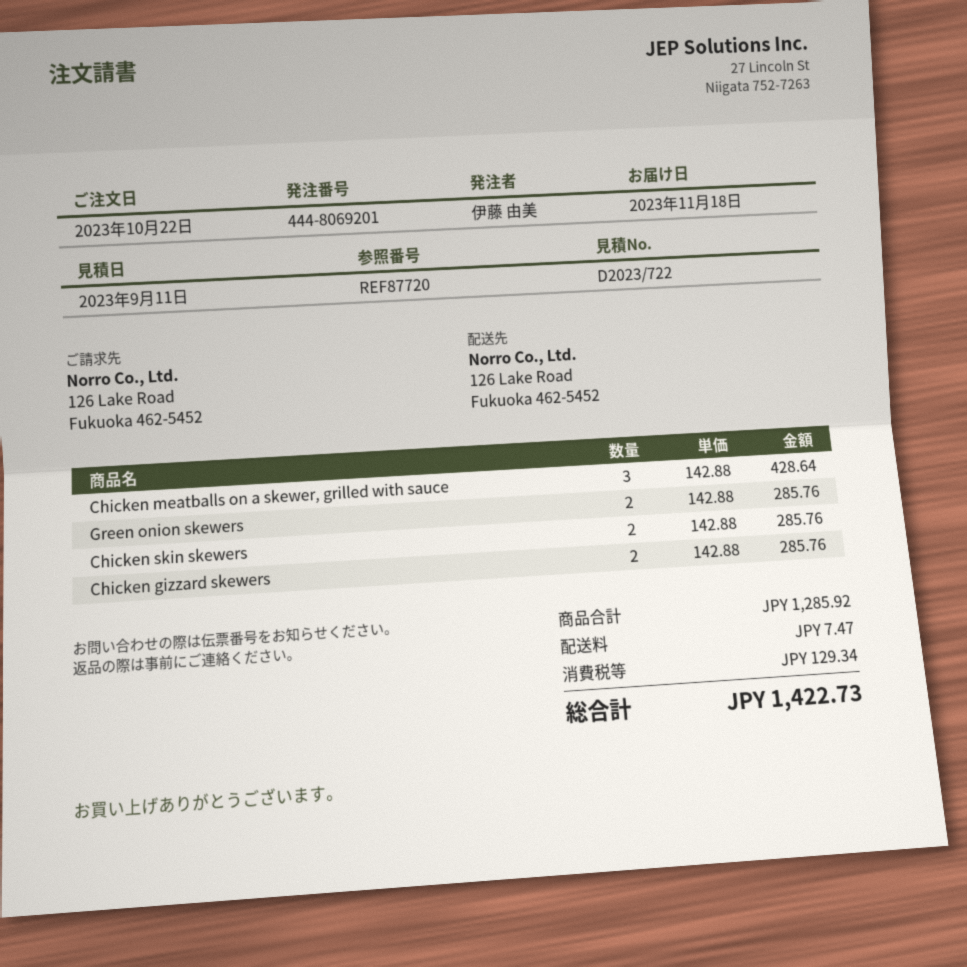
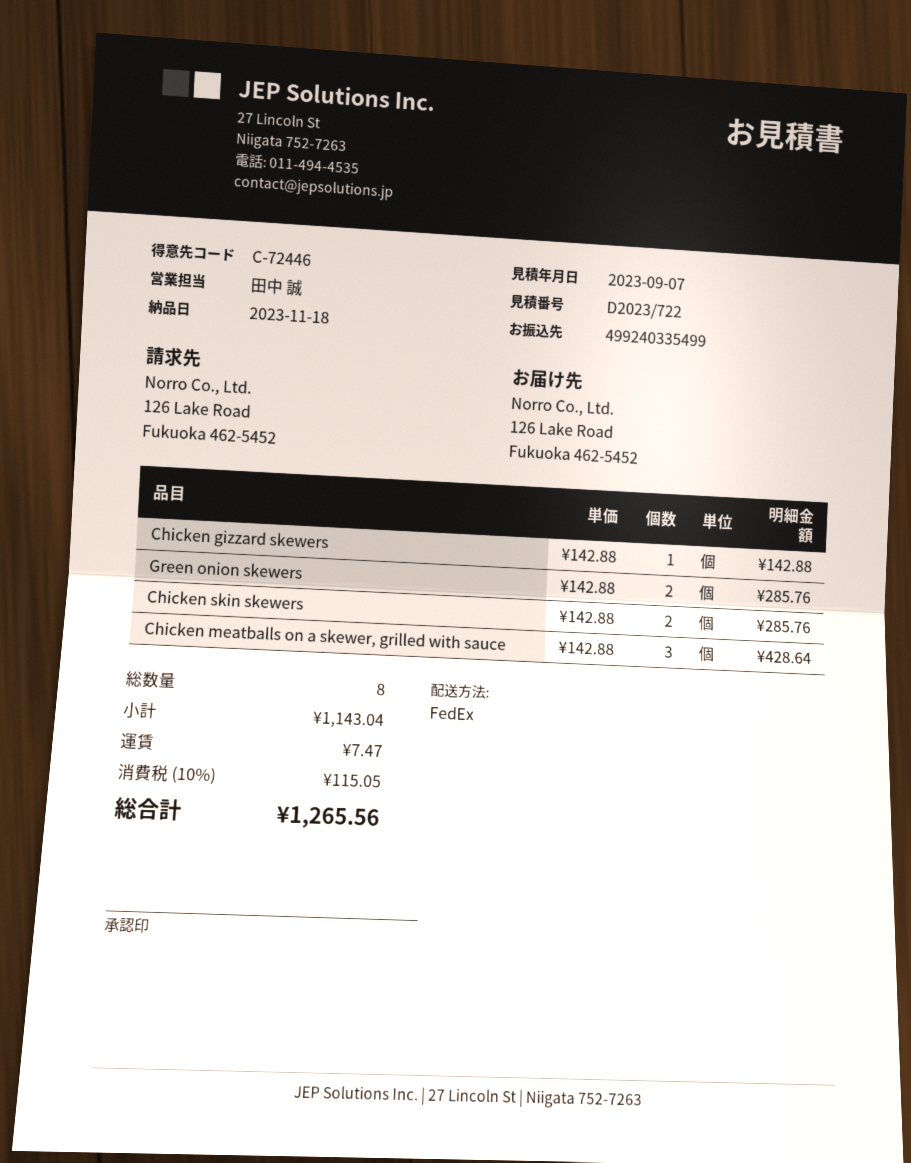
quote date: 2023-09-11 -> 2023-09-07
Chicken gizzard skewers: 2 x 142.88 = 285.76 -> 1 x 142.88 = 142.88
subtotal: 1285.92 -> 1143.04
tax: 129.34 -> 115.05
total: 1422.73 -> 1265.56

